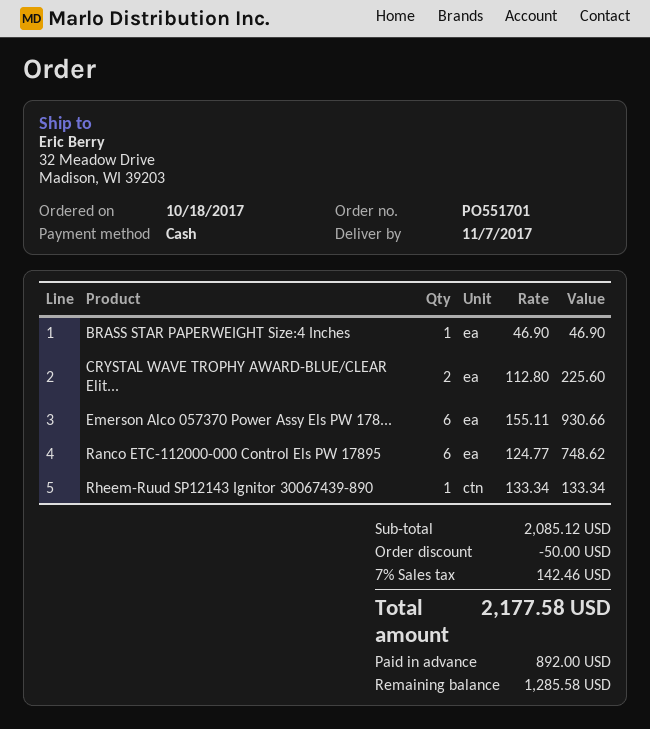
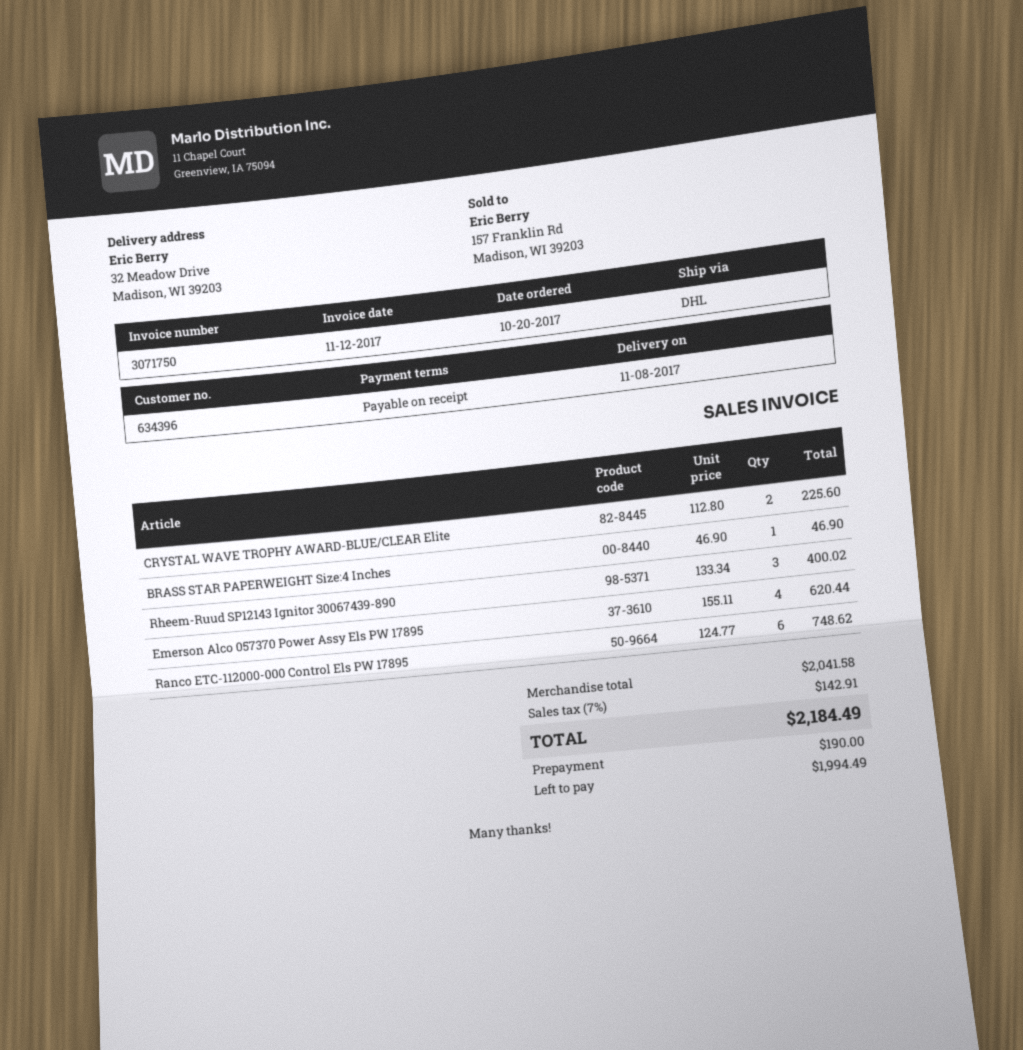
order date: 2017-10-18 -> 2017-10-20
delivery date: 2017-11-07 -> 2017-11-08
Emerson Alco 057370 Power Assy Els PW 178...: 6 x 155.11 = 930.66 -> 4 x 155.11 = 620.44
Rheem-Ruud SP12143 Ignitor 30067439-890: 1 x 133.34 = 133.34 -> 3 x 133.34 = 400.02
subtotal: 2085.12 -> 2041.58
discount: 50.00 -> none
tax: 7% = 142.46 -> 7% = 142.91
total: 2177.58 -> 2184.49
deposit: 892.00 -> 190.00
balance: 1285.58 -> 1994.49

